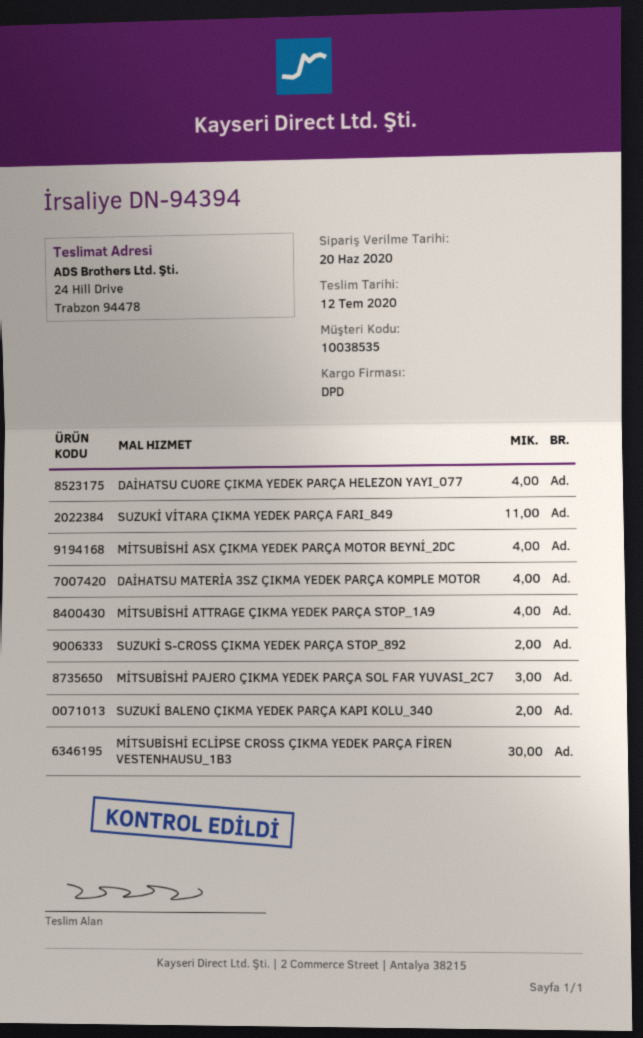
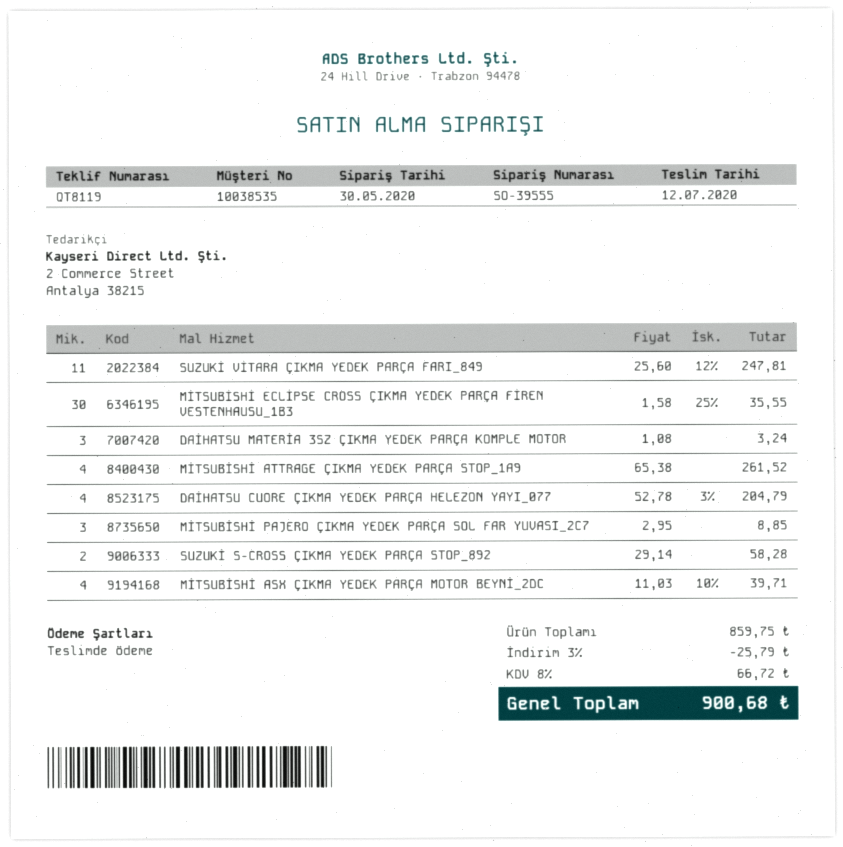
order date: 2020-06-20 -> 2020-05-30
DAİHATSU MATERİA 3SZ ÇIKMA YEDEK PARÇA KOMPLE MOTOR: 4 -> 3
SUZUKİ BALENO ÇIKMA YEDEK PARÇA KAPI KOLU_340: 2 -> none

